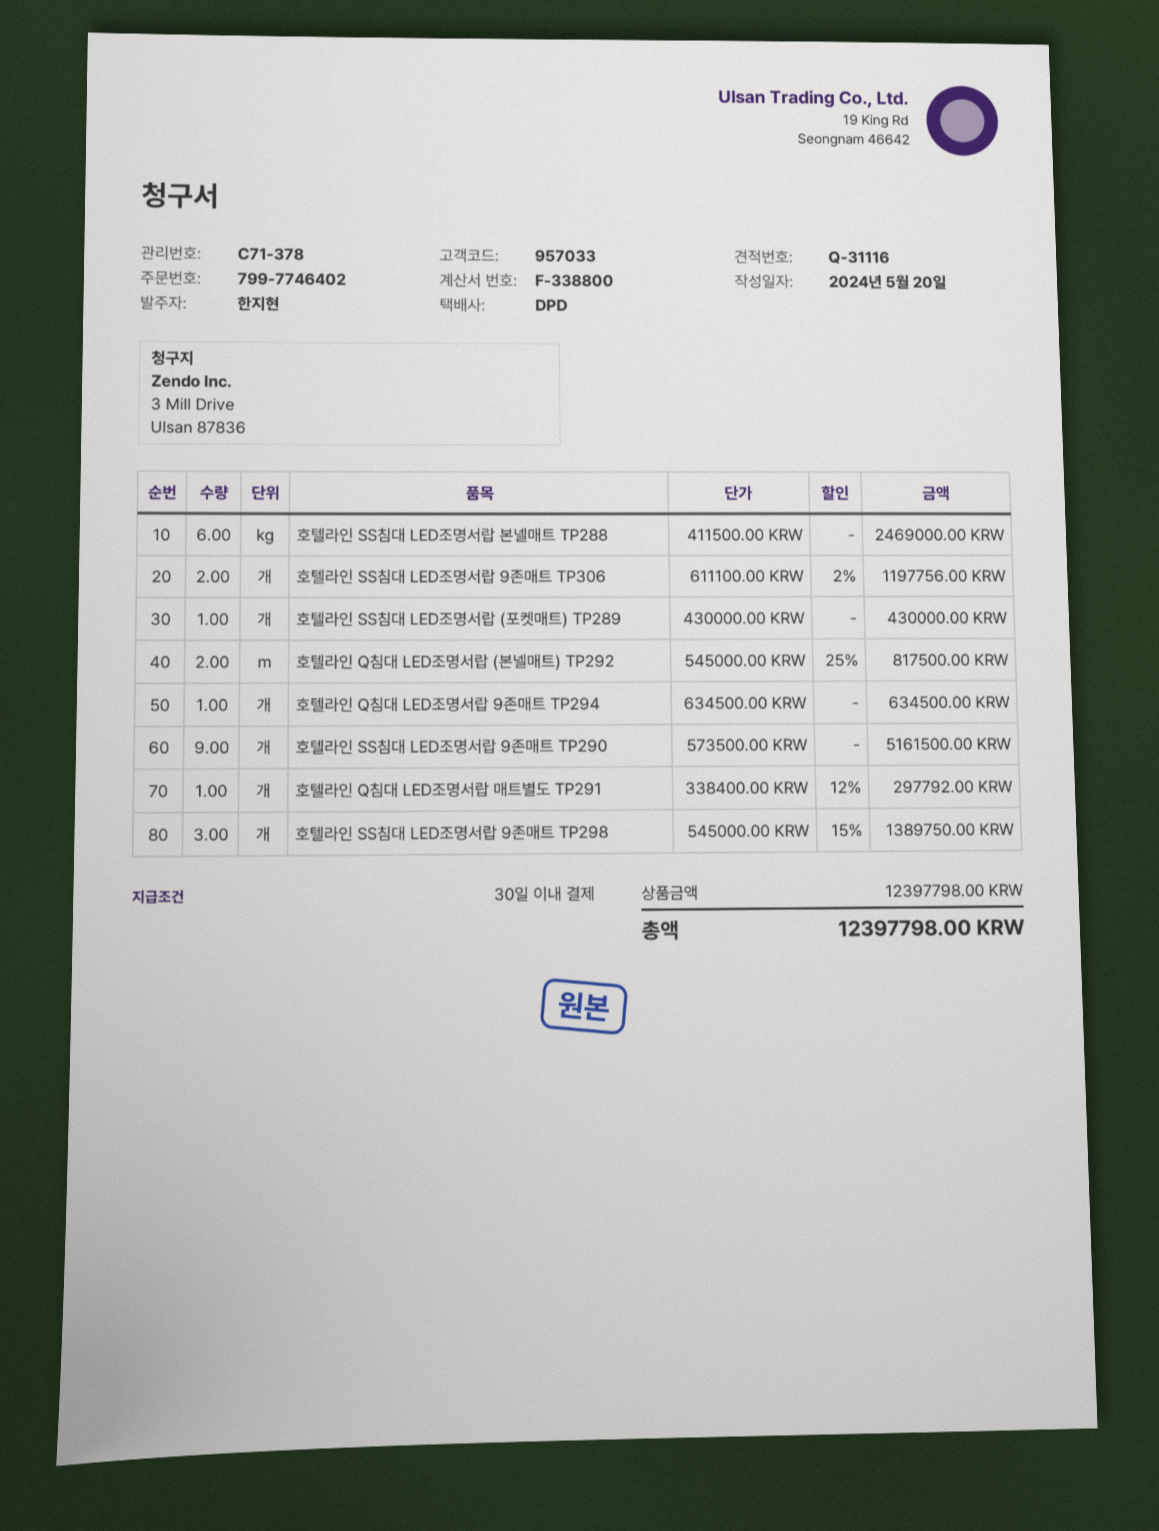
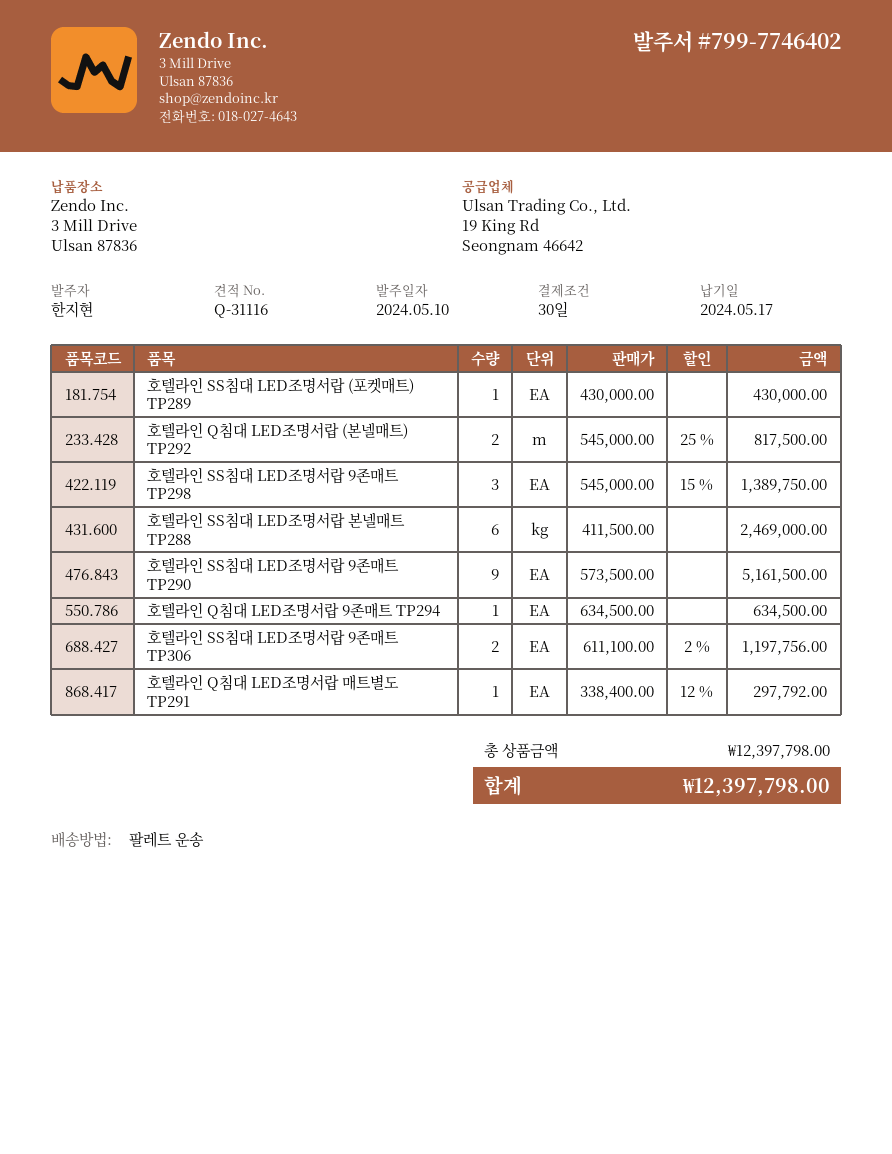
shipping method: DPD -> pallet freight

